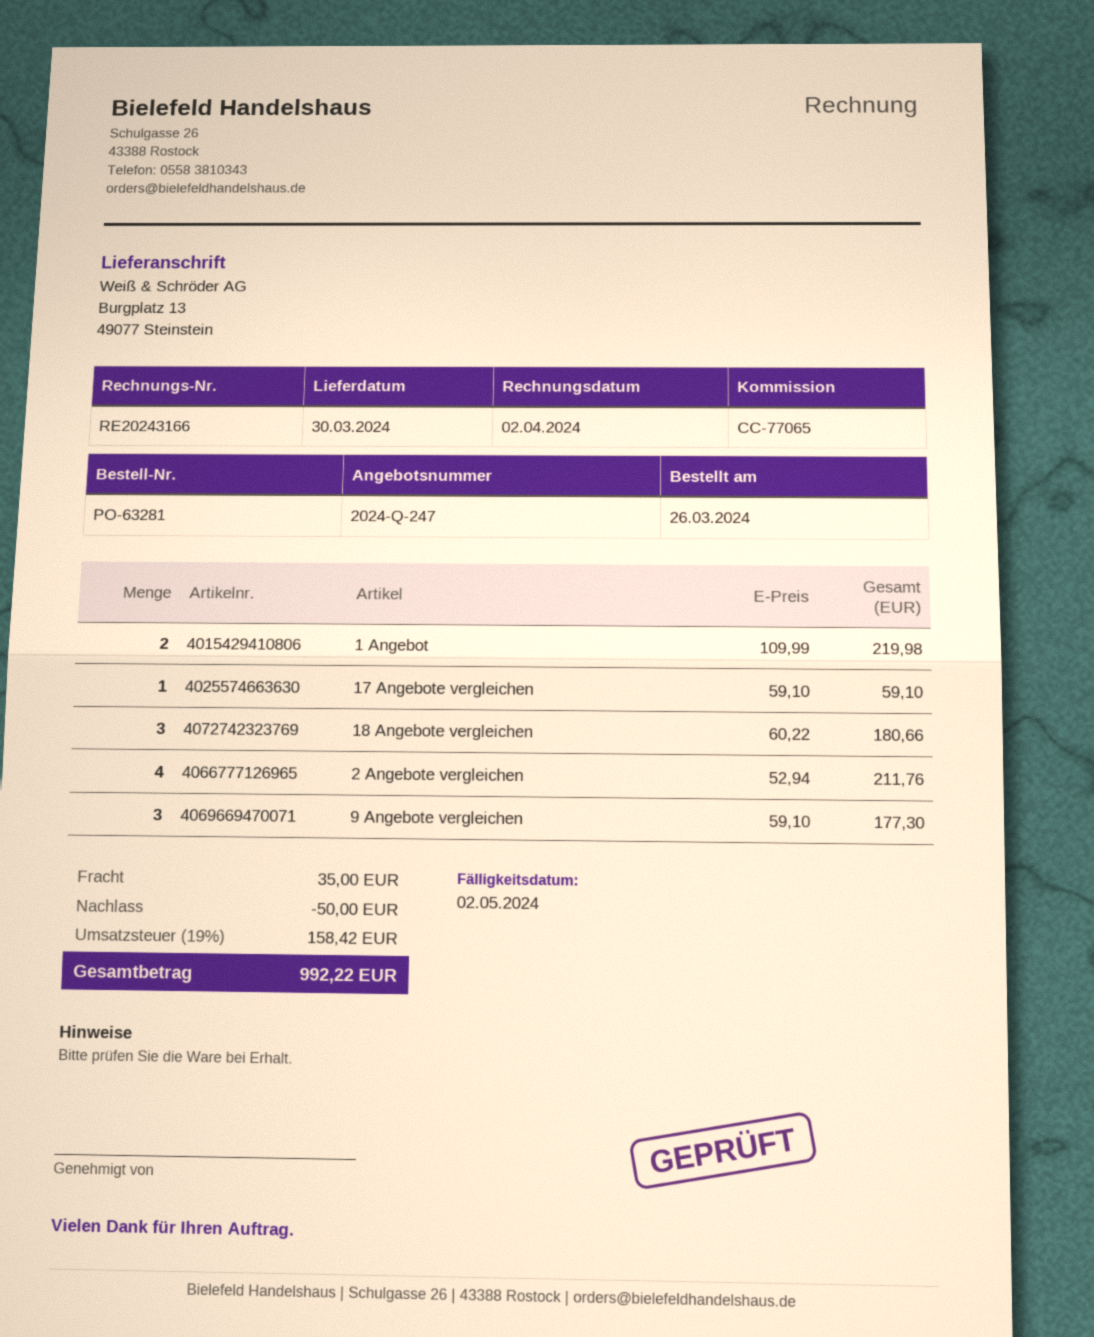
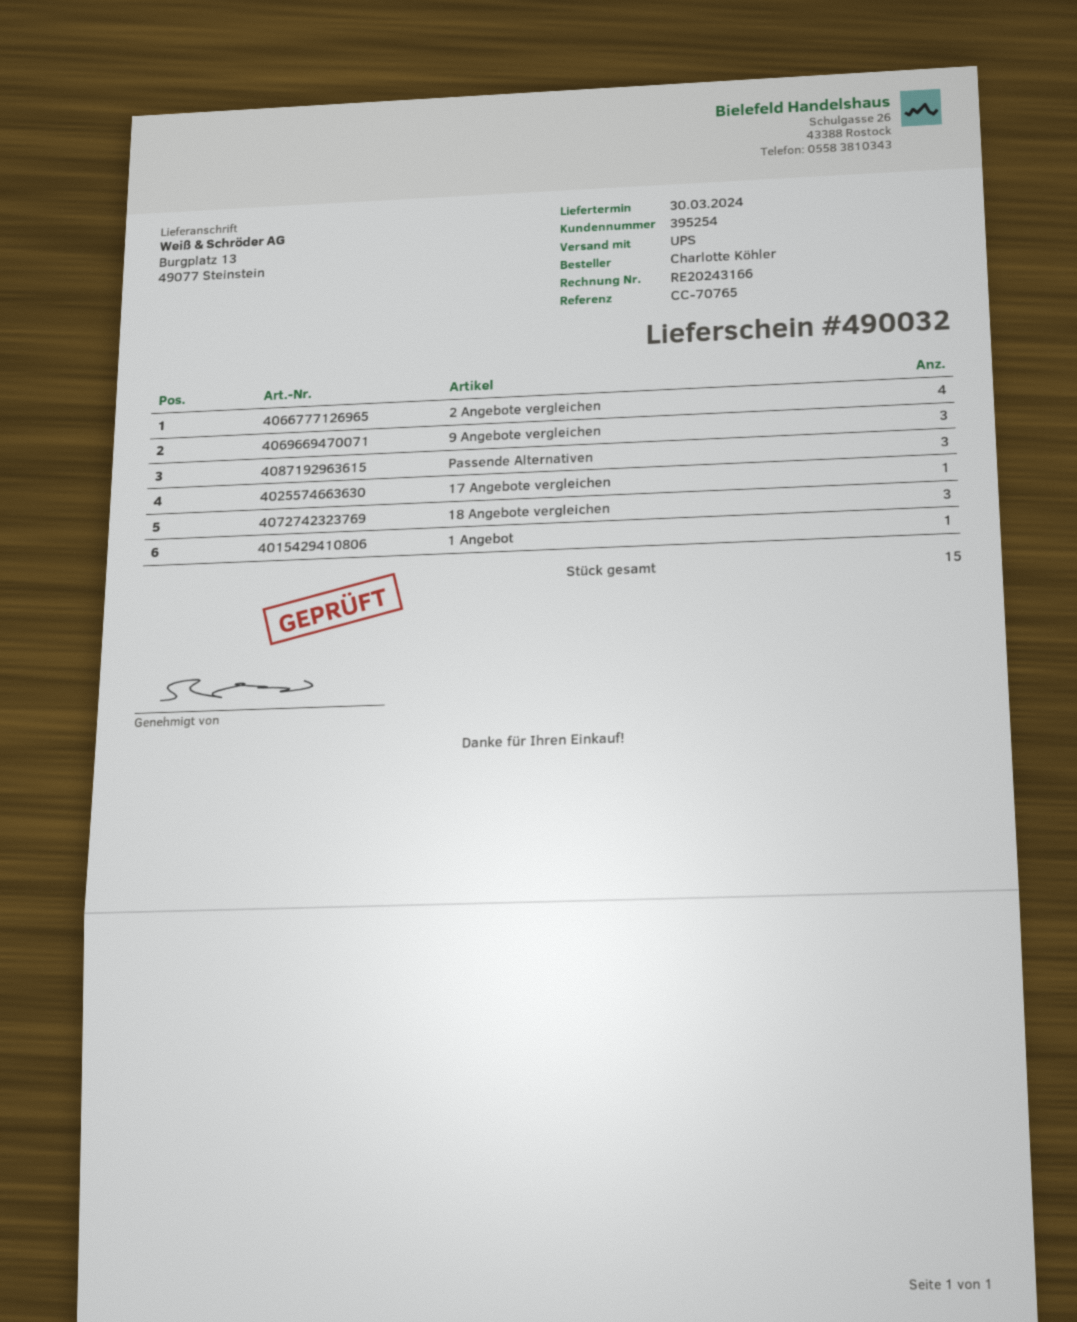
reference: CC-77065 -> CC-70765
1 Angebot: 2 -> 1
Passende Alternativen: none -> 3

